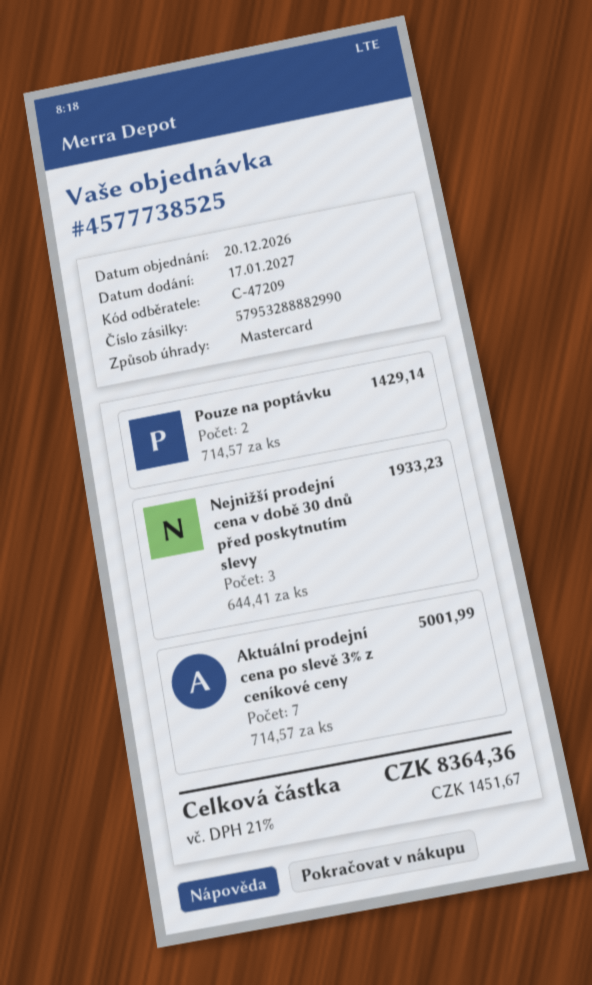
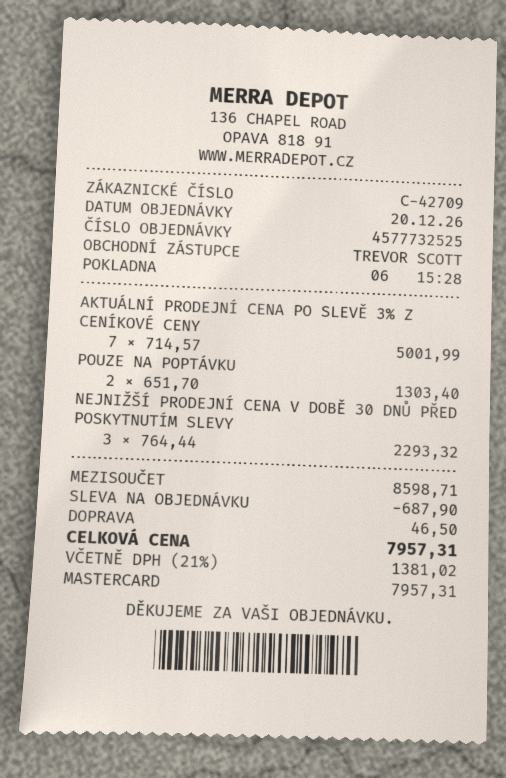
order number: 4577738525 -> 4577732525
customer number: C-47209 -> C-42709
Pouze na poptávku: 2 x 714.57 = 1429.14 -> 2 x 651.70 = 1303.40
Nejnižší prodejní cena v době 30 dnů před poskytnutím slevy: 3 x 644.41 = 1933.23 -> 3 x 764.44 = 2293.32
discount: none -> 687.90
shipping: none -> 46.50
tax: 21% = 1451.67 -> 21% = 1381.02
total: 8364.36 -> 7957.31

